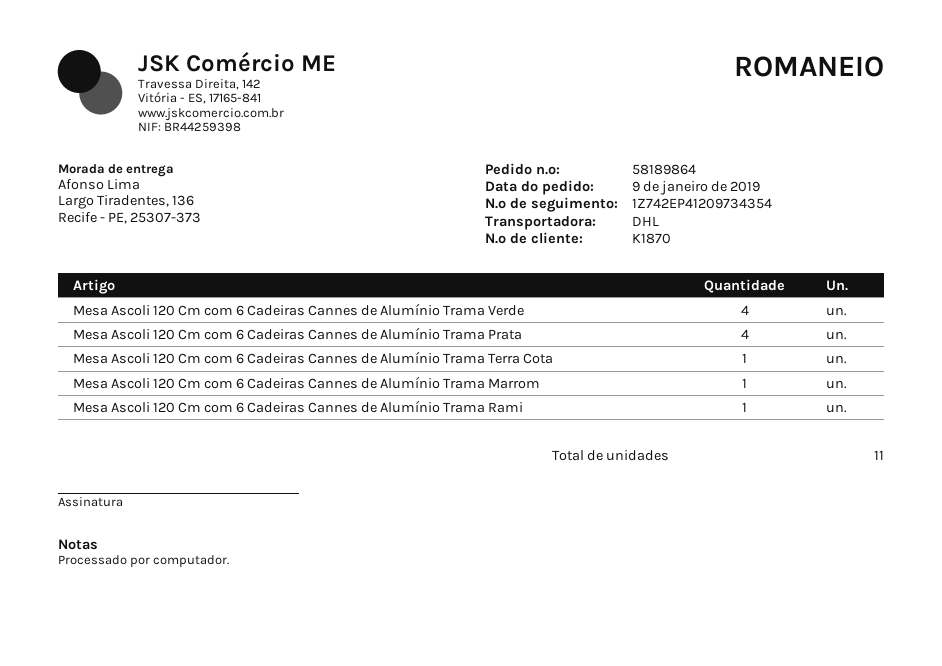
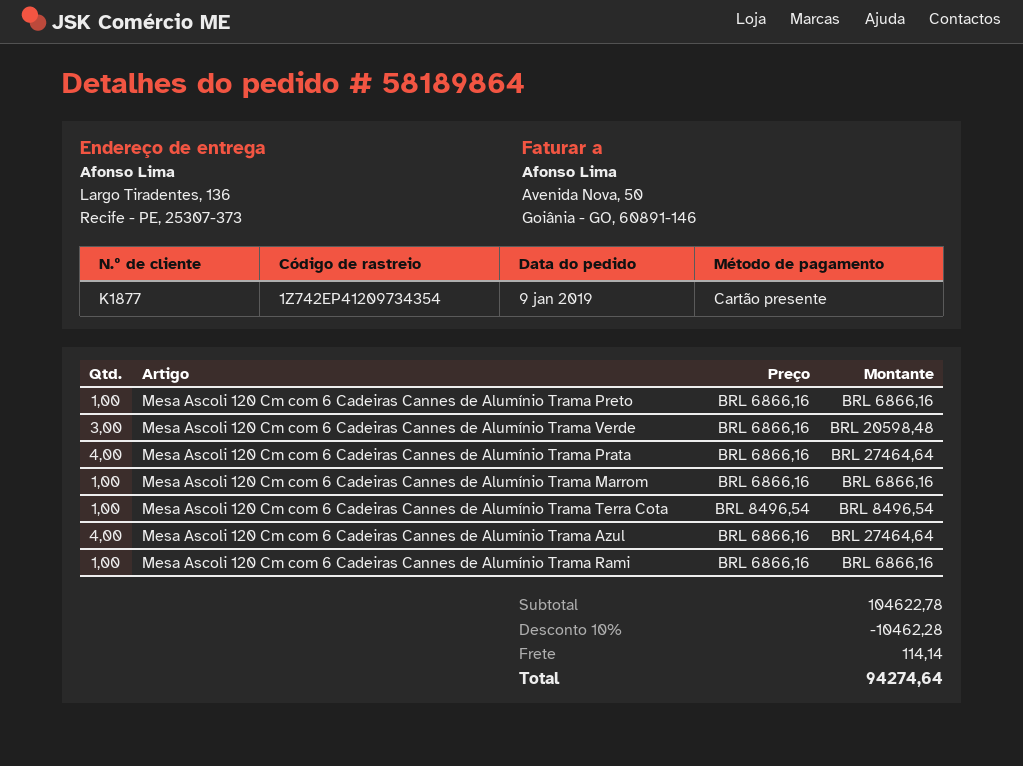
customer number: K1870 -> K1877
Mesa Ascoli 120 Cm com 6 Cadeiras Cannes de Alumínio Trama Verde: 4 -> 3
Mesa Ascoli 120 Cm com 6 Cadeiras Cannes de Alumínio Trama Preto: none -> 1
Mesa Ascoli 120 Cm com 6 Cadeiras Cannes de Alumínio Trama Azul: none -> 4

